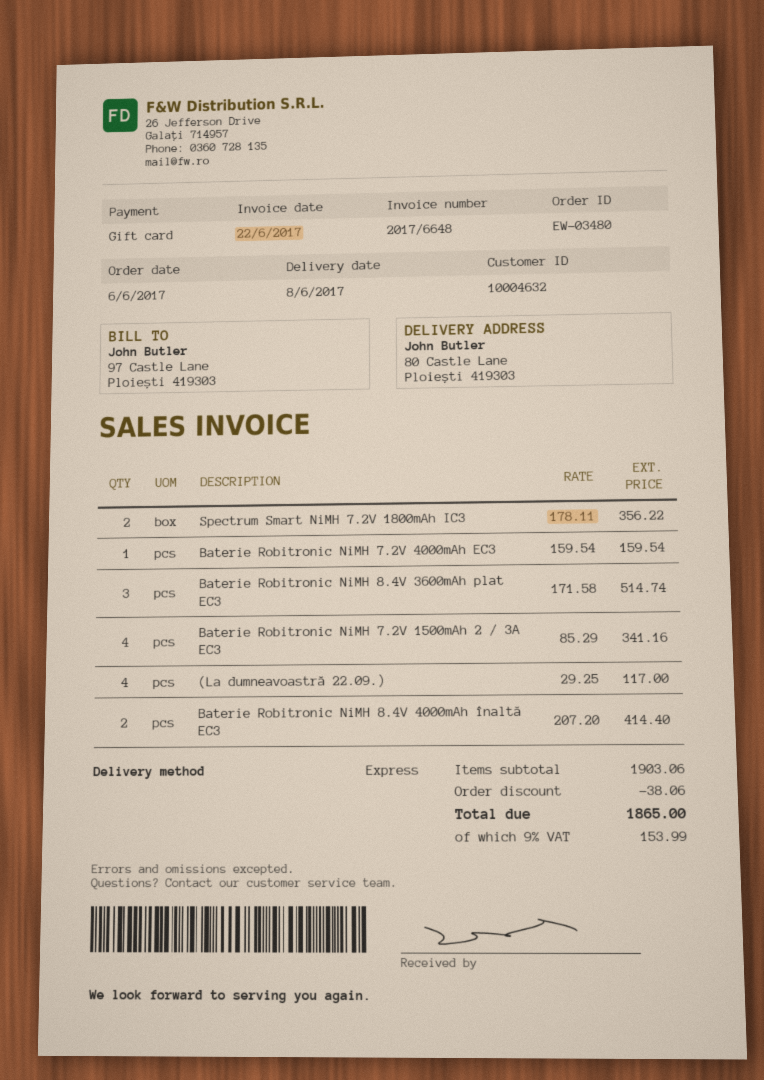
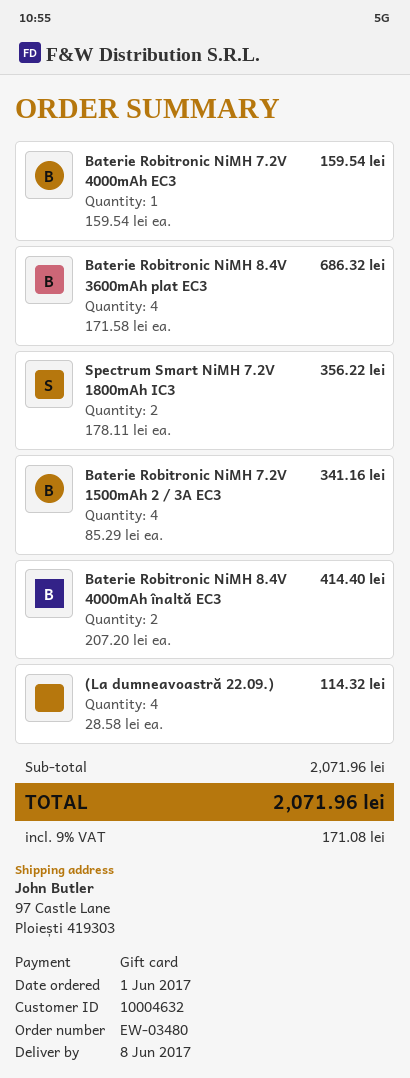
order date: 2017-06-06 -> 2017-06-01
ship to: 80 Castle Lane, Ploiești 419303 -> 97 Castle Lane, Ploiești 419303
Baterie Robitronic NiMH 8.4V 3600mAh plat EC3: 3 x 171.58 = 514.74 -> 4 x 171.58 = 686.32
(La dumneavoastră 22.09.): 4 x 29.25 = 117.00 -> 4 x 28.58 = 114.32
subtotal: 1903.06 -> 2071.96
discount: 38.06 -> none
tax: 9% = 153.99 -> 9% = 171.08
total: 1865.00 -> 2071.96

